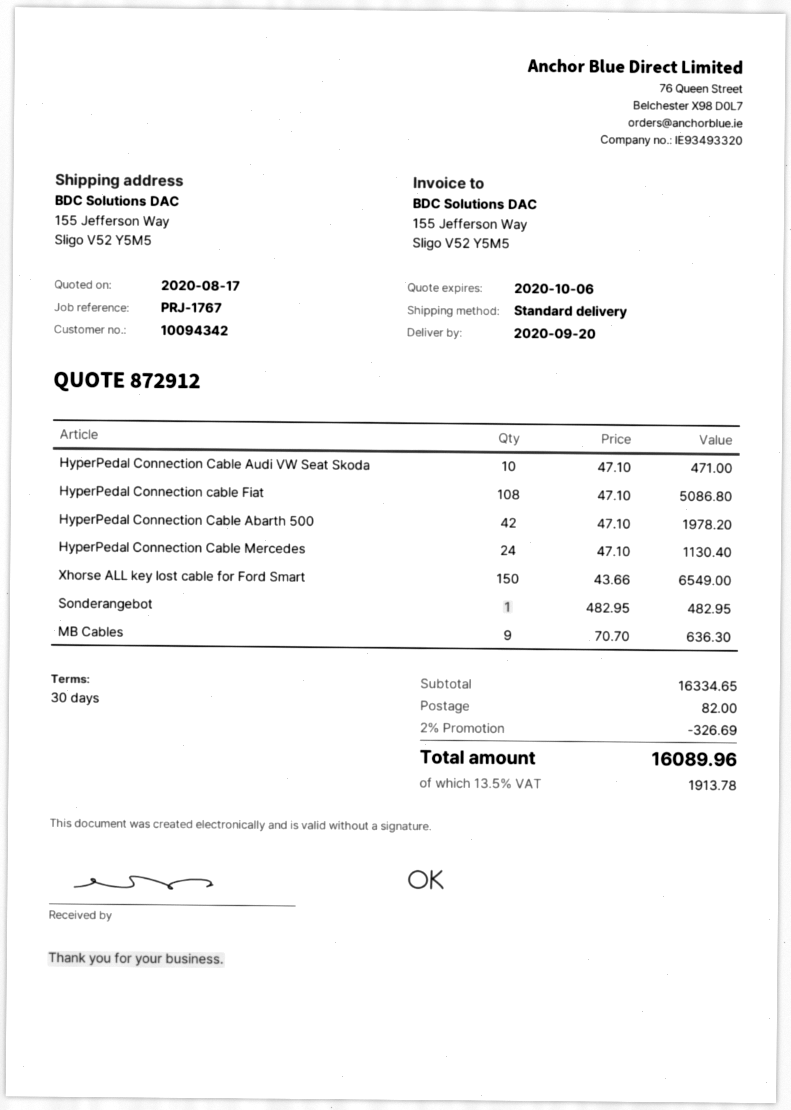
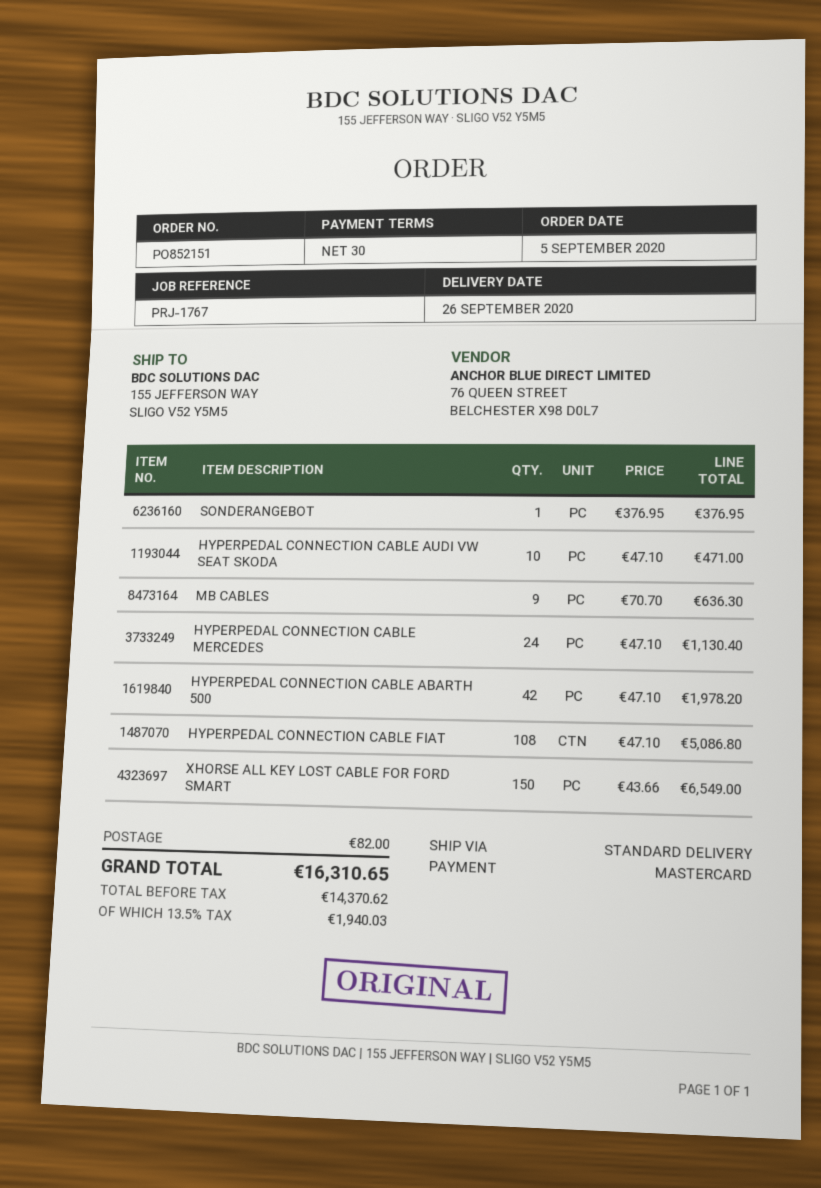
delivery date: 2020-09-20 -> 2020-09-26
Sonderangebot: 1 x 482.95 = 482.95 -> 1 x 376.95 = 376.95
discount: 2% = 326.69 -> none
tax: 13.5% = 1913.78 -> 13.5% = 1940.03
total: 16089.96 -> 16310.65

